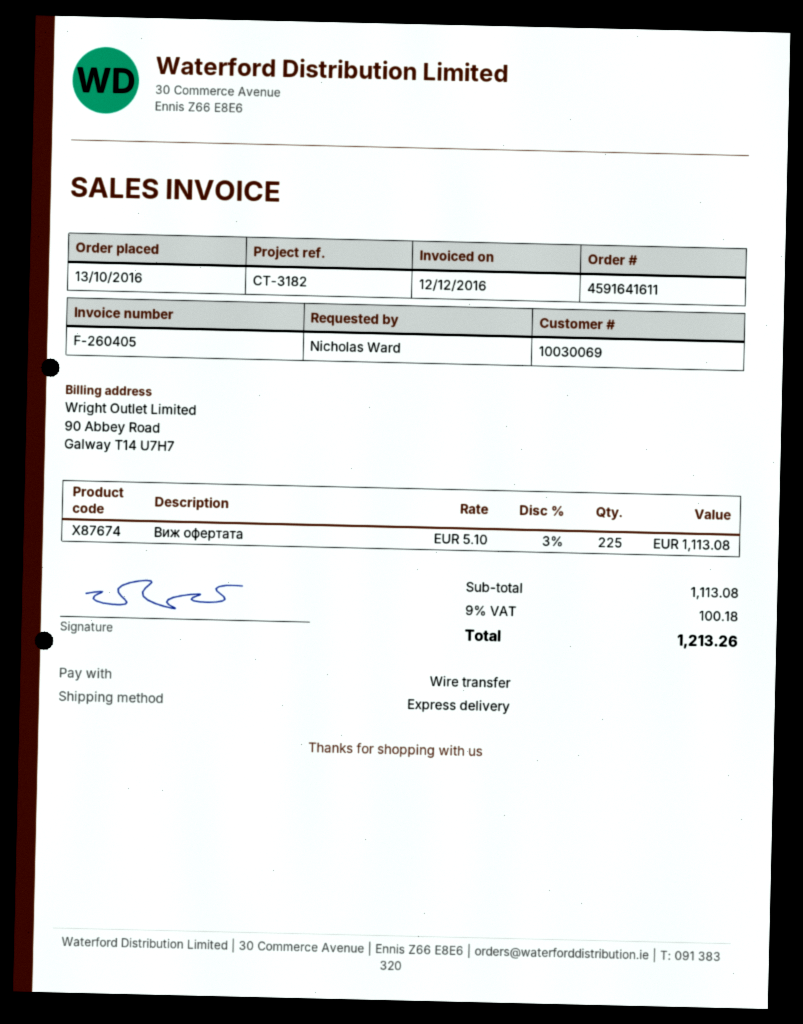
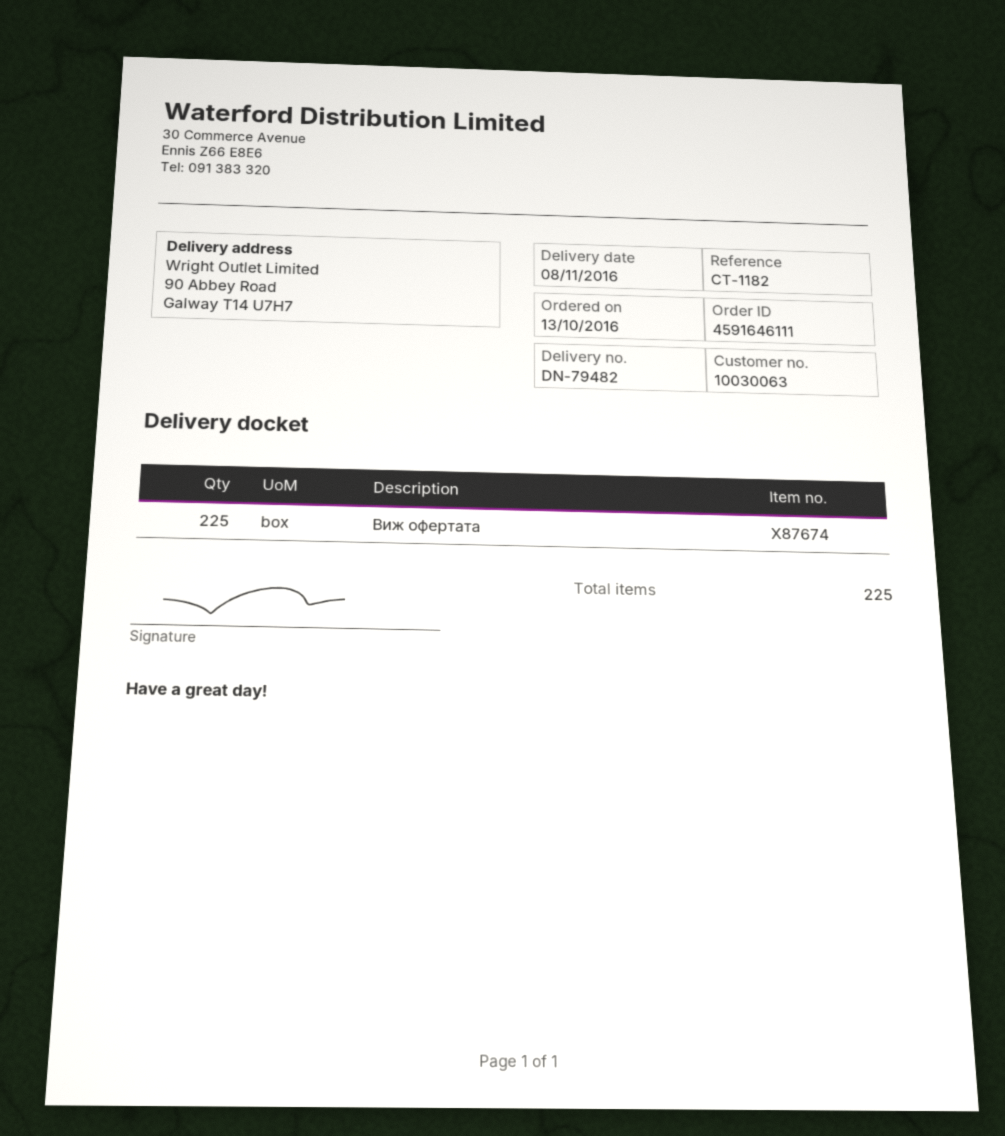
order number: 4591641611 -> 4591646111
customer number: 10030069 -> 10030063
reference: CT-3182 -> CT-1182

